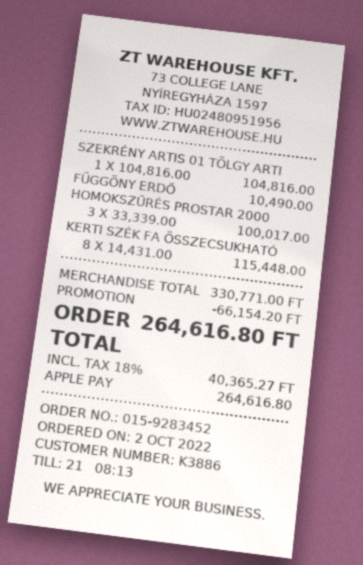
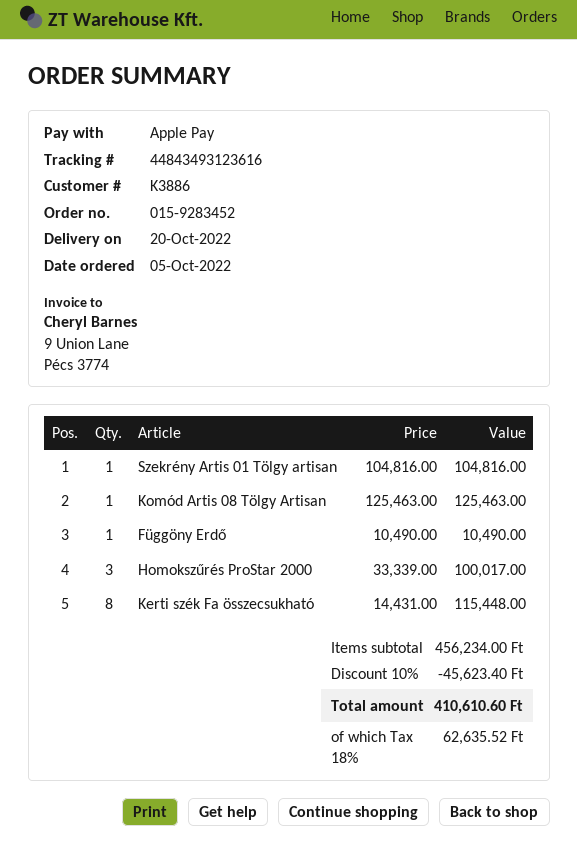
order date: 2022-10-02 -> 2022-10-05
Komód Artis 08 Tölgy Artisan: none -> 1 x 125463.00 = 125463.00
subtotal: 330771.00 -> 456234.00
discount: 66154.20 -> 45623.40
tax: 18% = 40365.27 -> 18% = 62635.52
total: 264616.80 -> 410610.60

